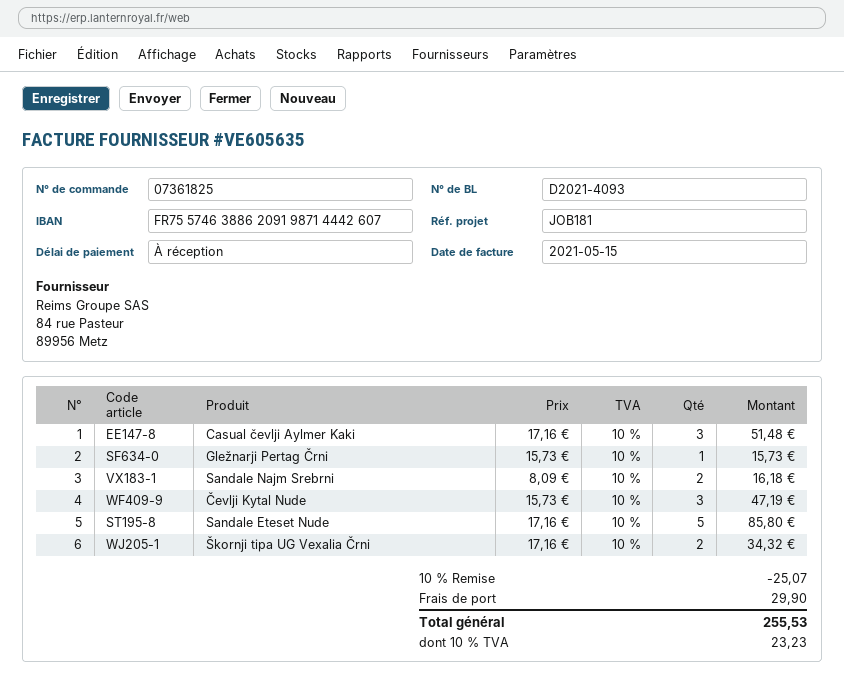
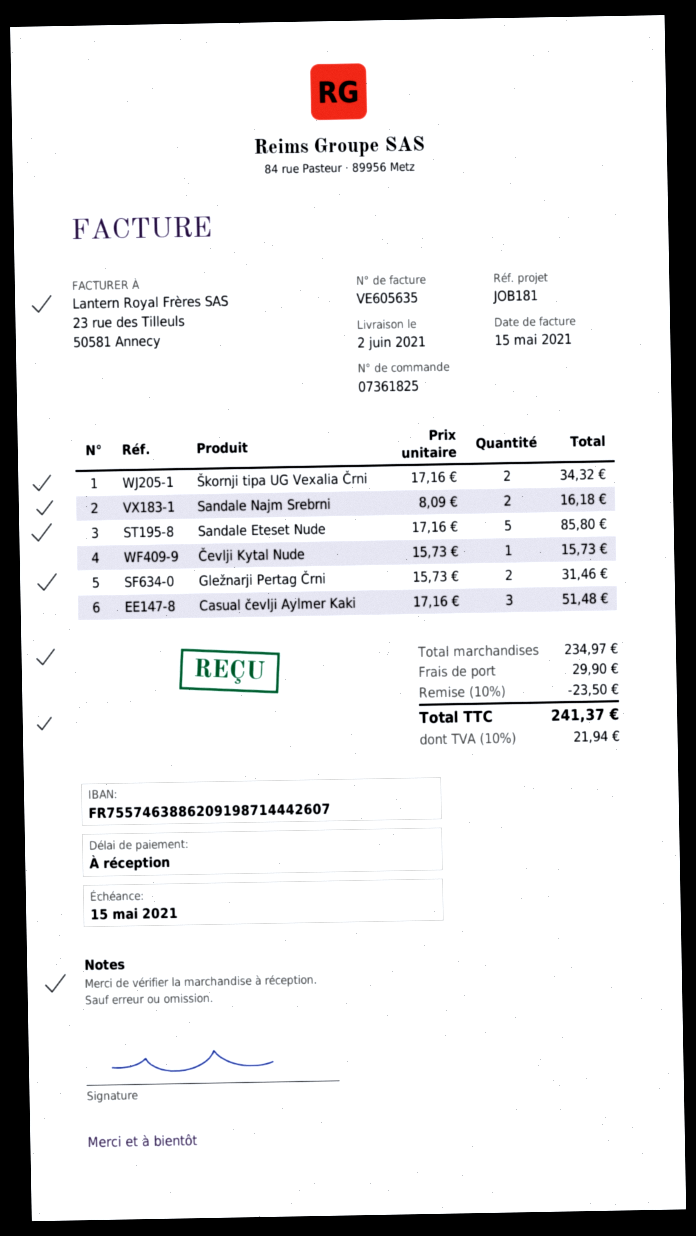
Gležnarji Pertag Črni: 1 x 15.73 = 15.73 -> 2 x 15.73 = 31.46
Čevlji Kytal Nude: 3 x 15.73 = 47.19 -> 1 x 15.73 = 15.73
discount: 10% = 25.07 -> 10% = 23.50
tax: 10% = 23.23 -> 10% = 21.94
total: 255.53 -> 241.37

